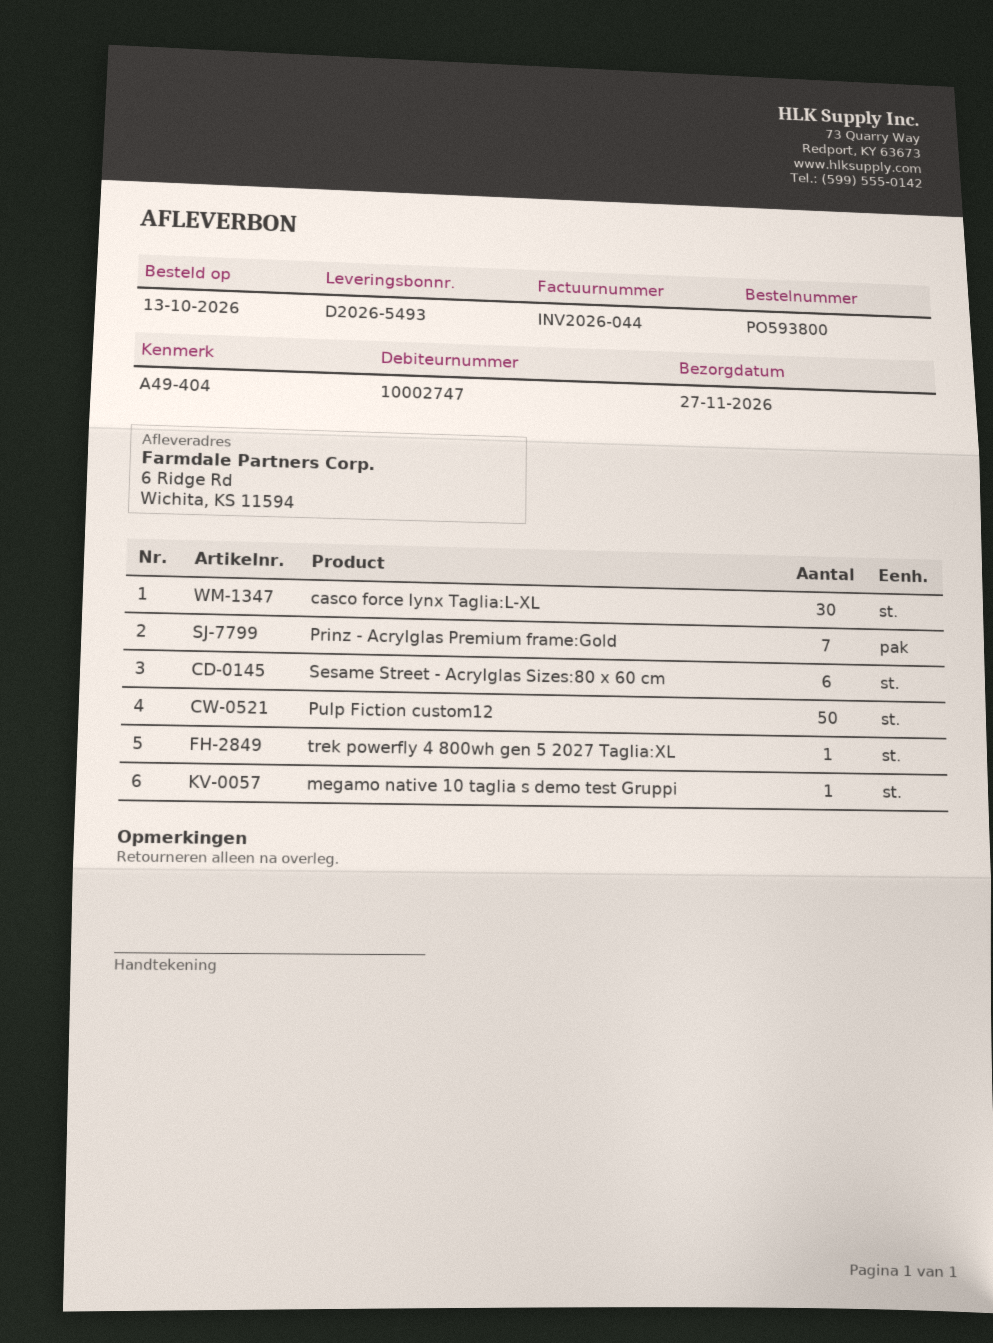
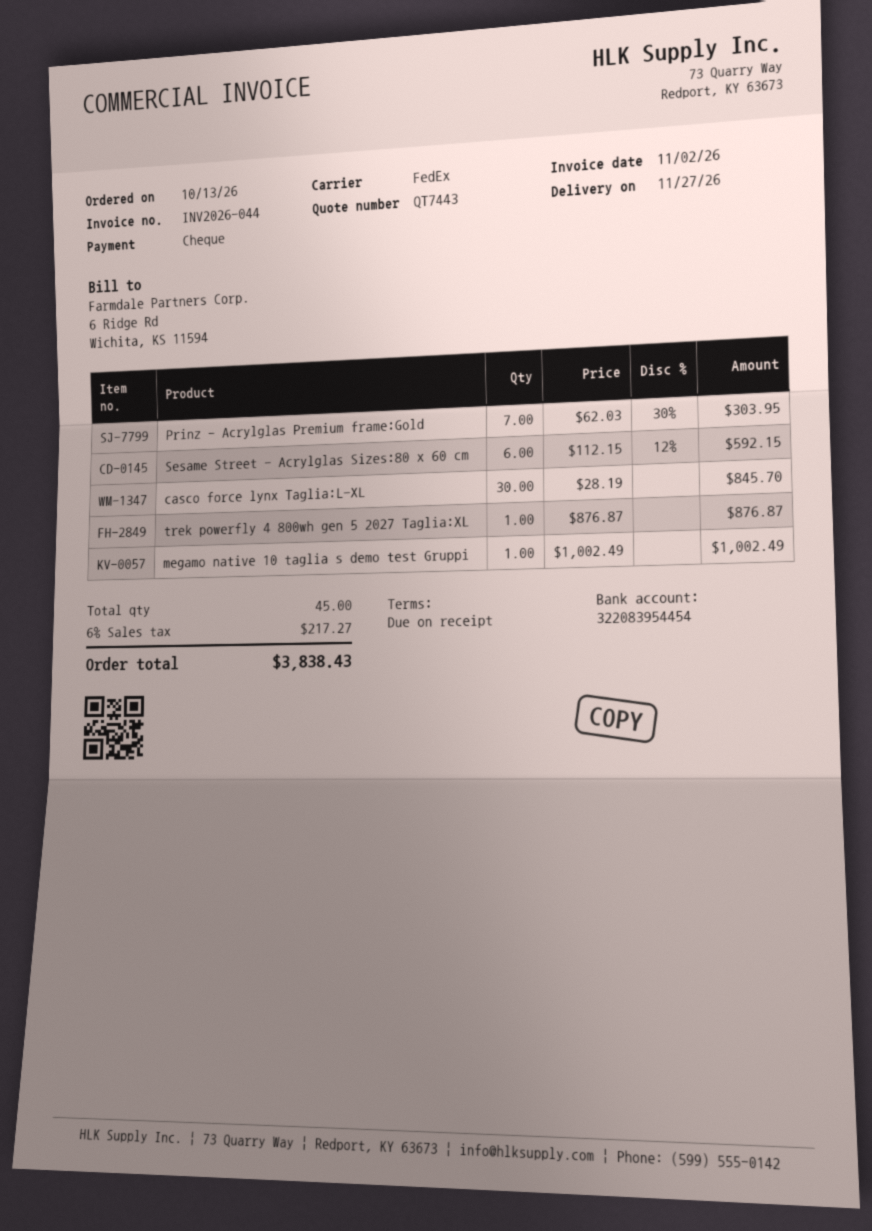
Pulp Fiction custom12: 50 -> none

